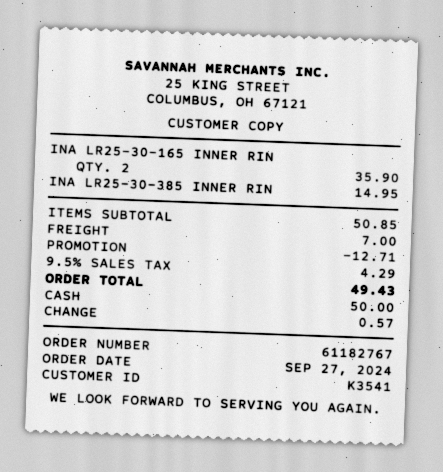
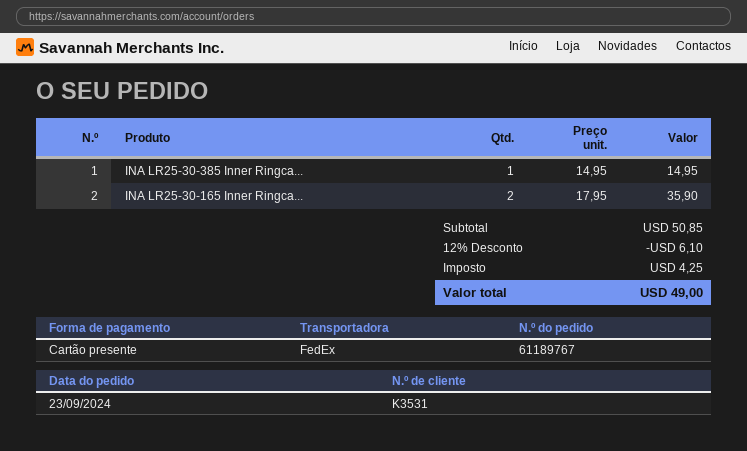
order number: 61182767 -> 61189767
order date: 2024-09-27 -> 2024-09-23
customer number: K3541 -> K3531
payment method: cash -> gift card
discount: 12.71 -> 6.10
shipping: 7.00 -> none
tax: 4.29 -> 4.25
total: 49.43 -> 49.00

